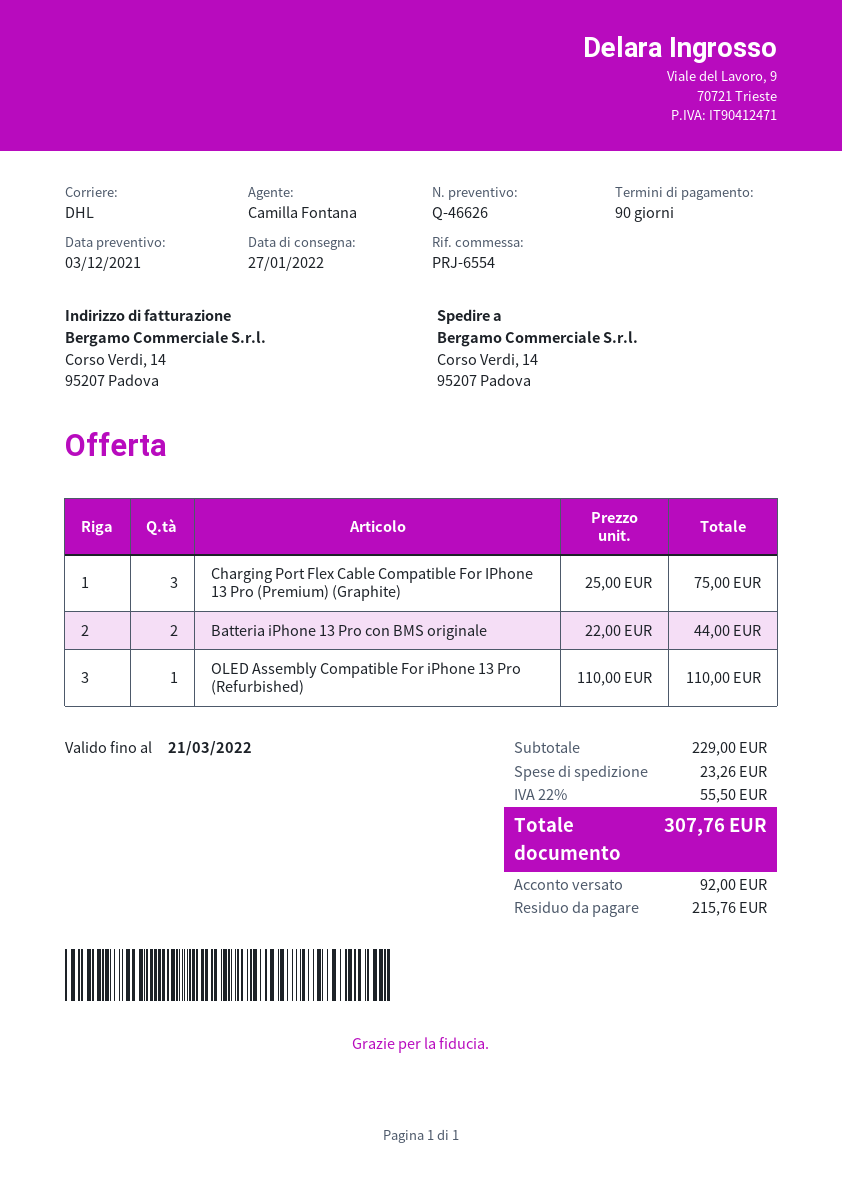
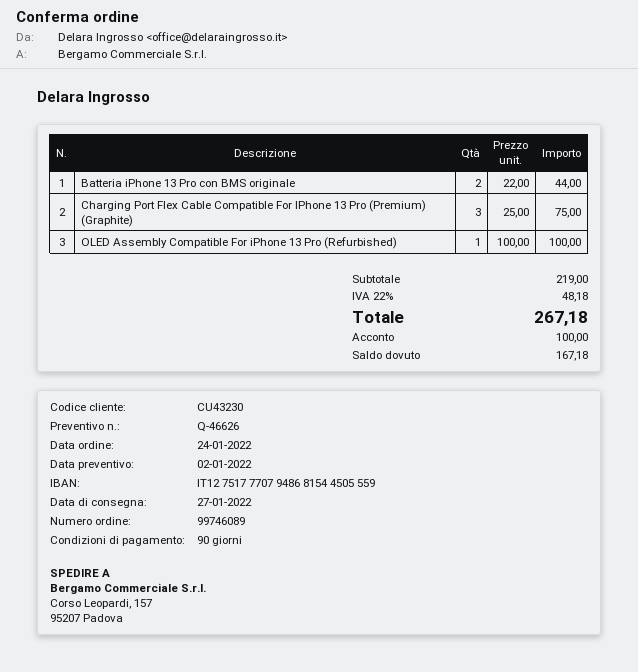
quote date: 2021-12-03 -> 2022-01-02
ship to: Corso Verdi, 14, 95207 Padova -> Corso Leopardi, 157, 95207 Padova
OLED Assembly Compatible For iPhone 13 Pro (Refurbished): 1 x 110.00 = 110.00 -> 1 x 100.00 = 100.00
subtotal: 229.00 -> 219.00
shipping: 23.26 -> none
tax: 22% = 55.50 -> 22% = 48.18
total: 307.76 -> 267.18
deposit: 92.00 -> 100.00
balance: 215.76 -> 167.18

